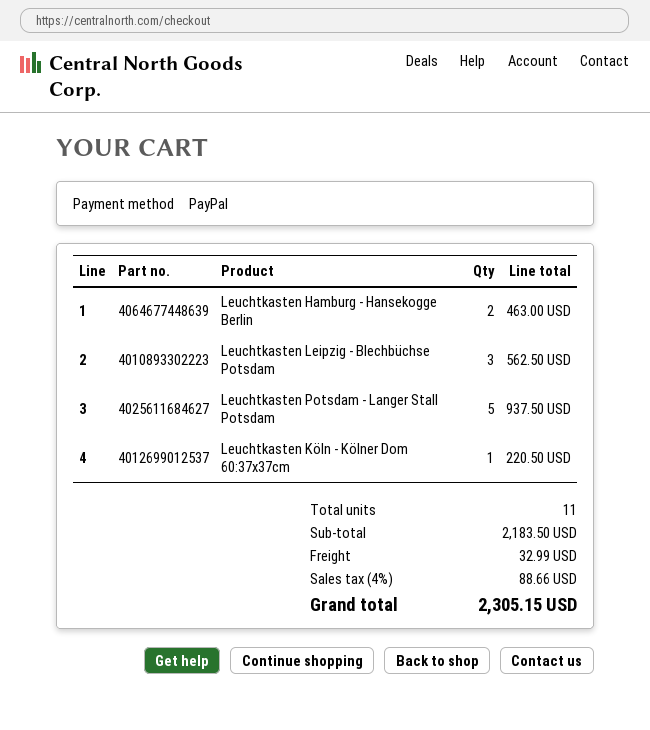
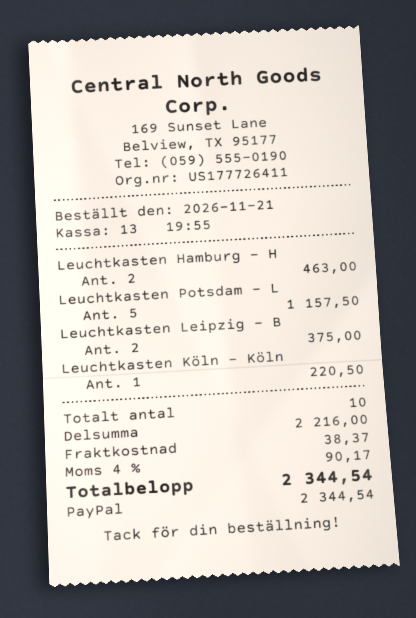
Leuchtkasten Leipzig - Blechbüchse Potsdam: 3 for 562.50 -> 2 for 375.00
Leuchtkasten Potsdam - Langer Stall Potsdam: 5 for 937.50 -> 5 for 1157.50
total quantity: 11 -> 10
subtotal: 2183.50 -> 2216.00
shipping: 32.99 -> 38.37
tax: 4% = 88.66 -> 4% = 90.17
total: 2305.15 -> 2344.54

